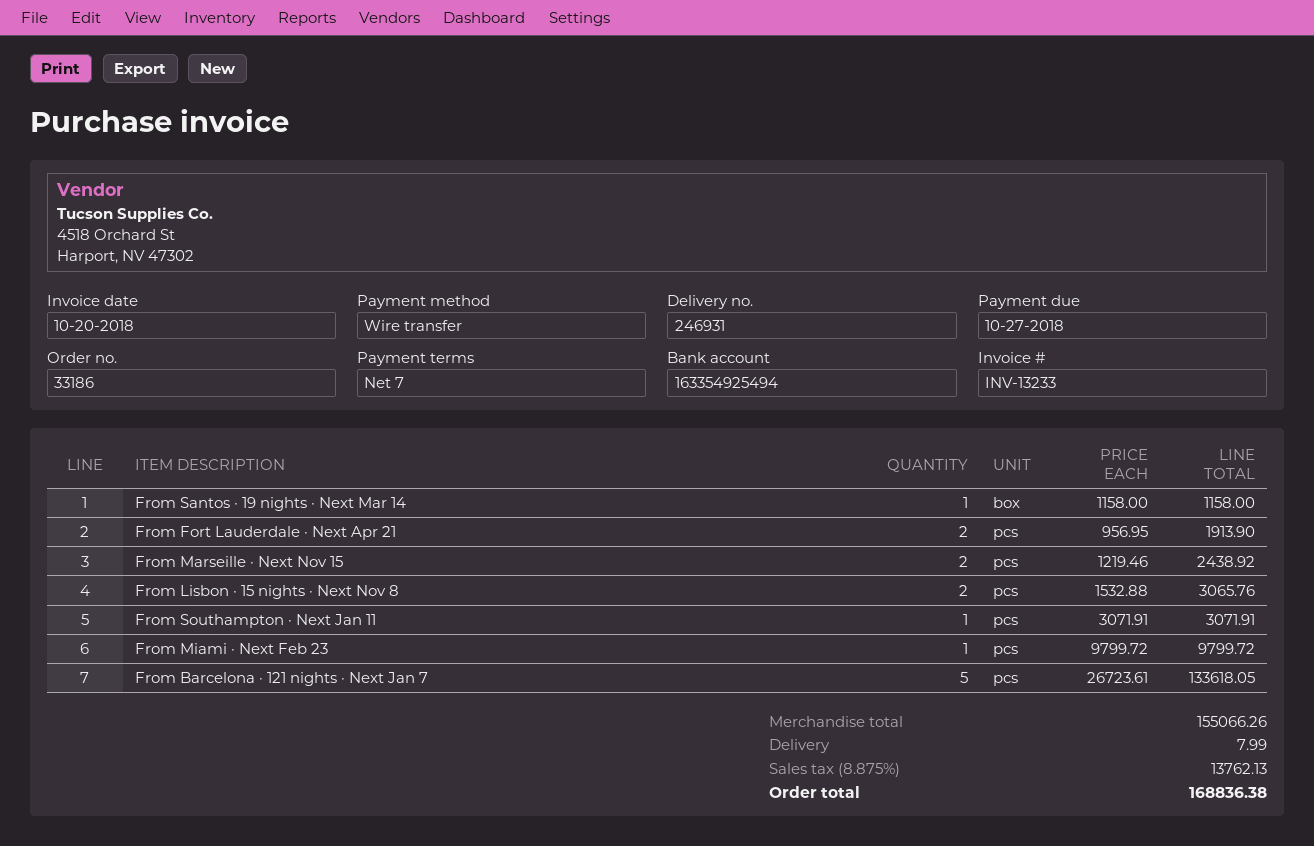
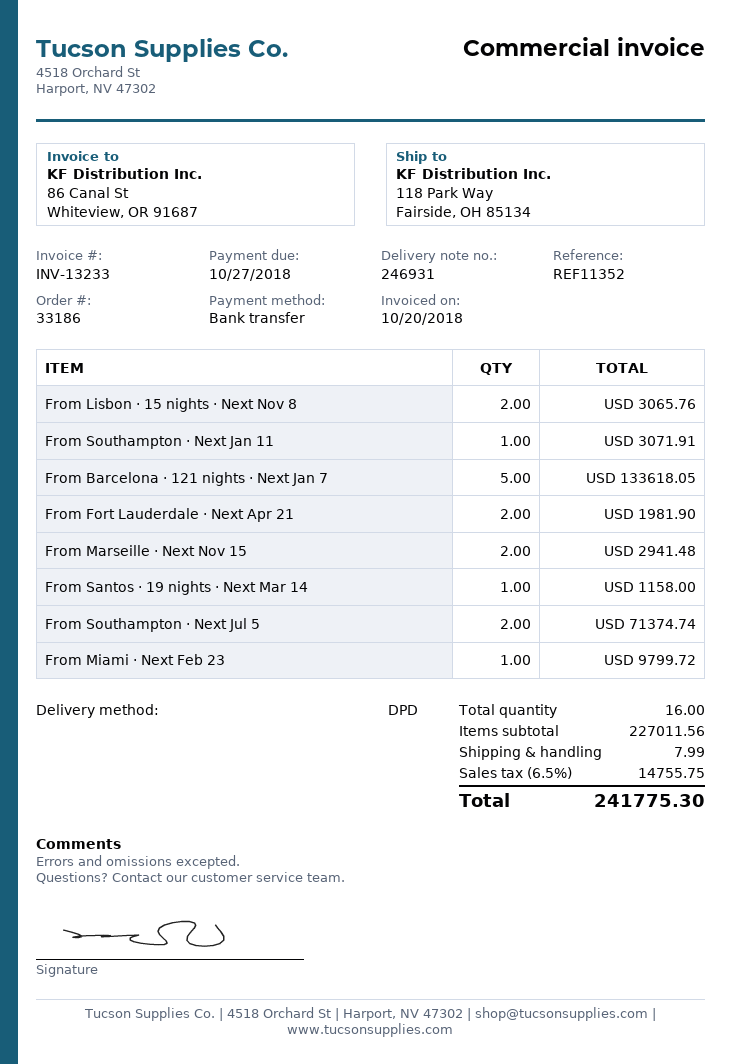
From Fort Lauderdale · Next Apr 21: 2 for 1913.90 -> 2 for 1981.90
From Marseille · Next Nov 15: 2 for 2438.92 -> 2 for 2941.48
From Southampton · Next Jul 5: none -> 2 for 71374.74
subtotal: 155066.26 -> 227011.56
tax: 8.875% = 13762.13 -> 6.5% = 14755.75
total: 168836.38 -> 241775.30

